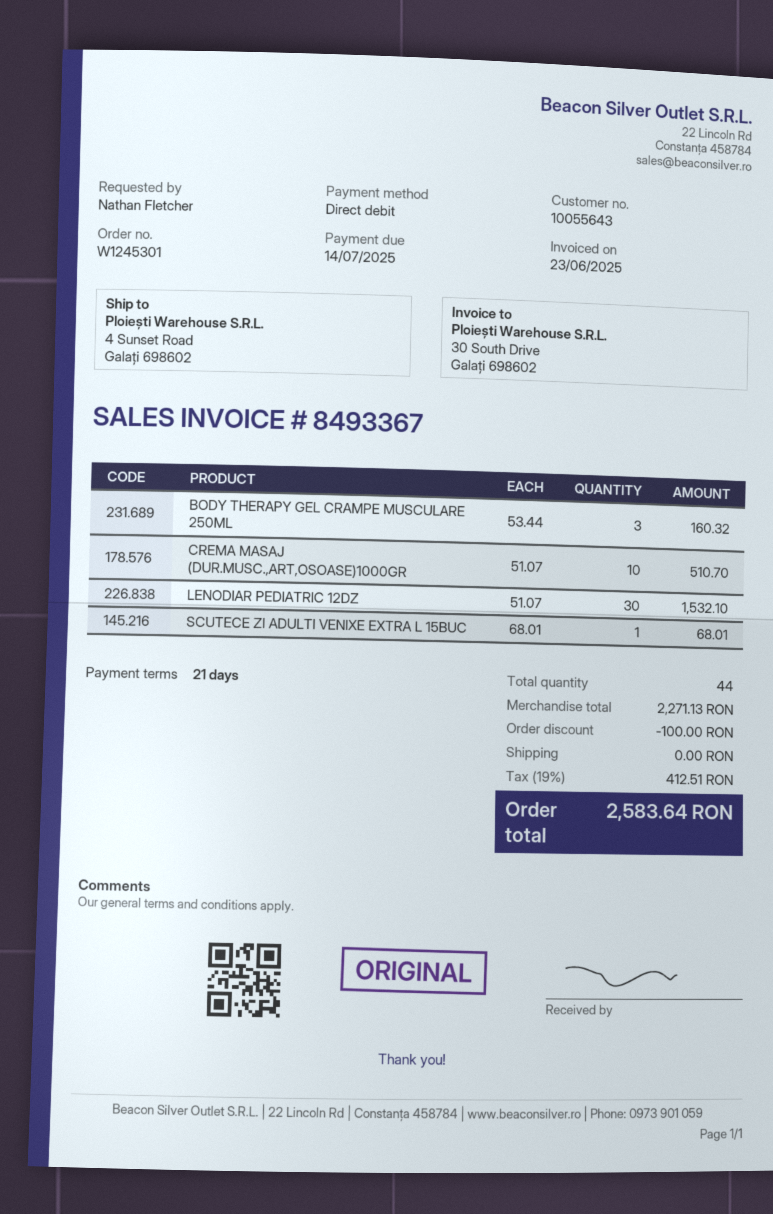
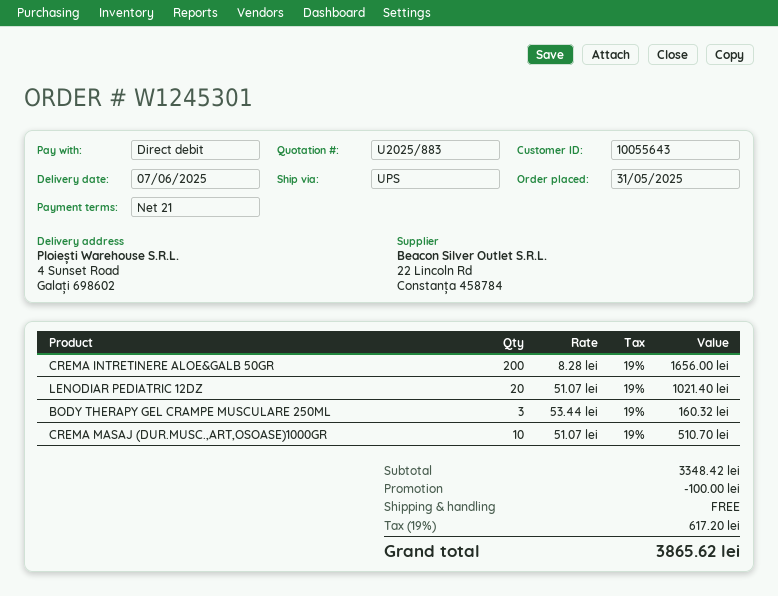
LENODIAR PEDIATRIC 12DZ: 30 x 51.07 = 1532.10 -> 20 x 51.07 = 1021.40
SCUTECE ZI ADULTI VENIXE EXTRA L 15BUC: 1 x 68.01 = 68.01 -> none
CREMA INTRETINERE ALOE&GALB 50GR: none -> 200 x 8.28 = 1656.00
subtotal: 2271.13 -> 3348.42
tax: 19% = 412.51 -> 19% = 617.20
total: 2583.64 -> 3865.62

